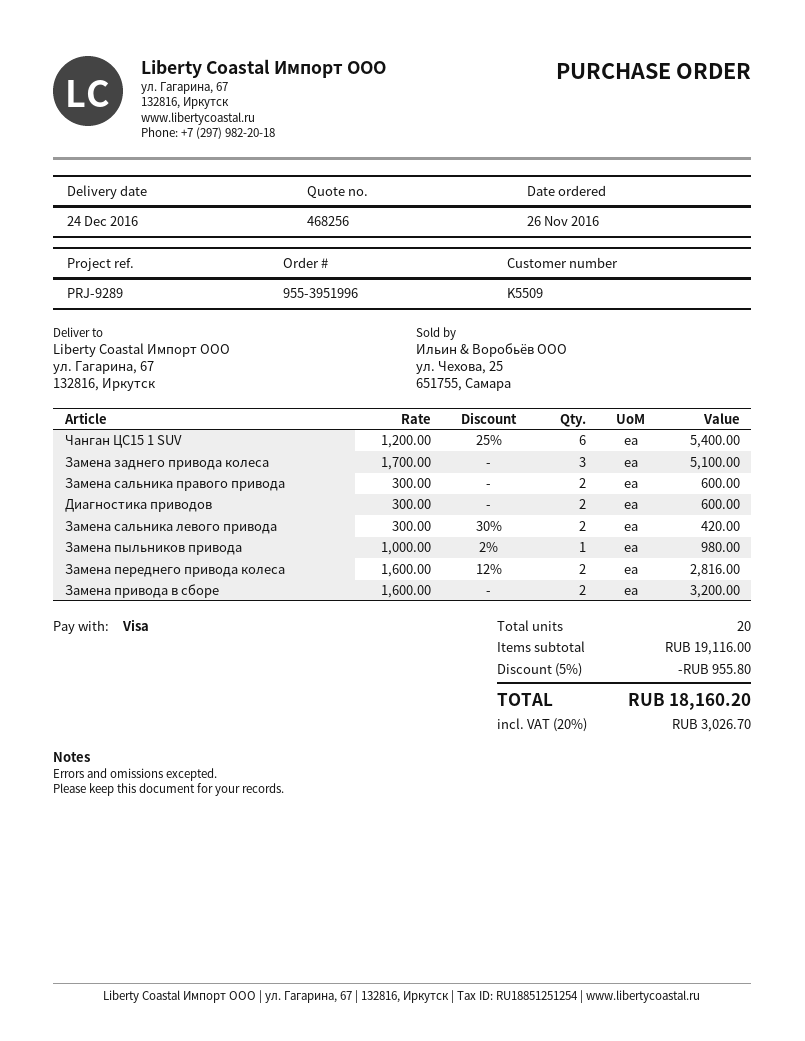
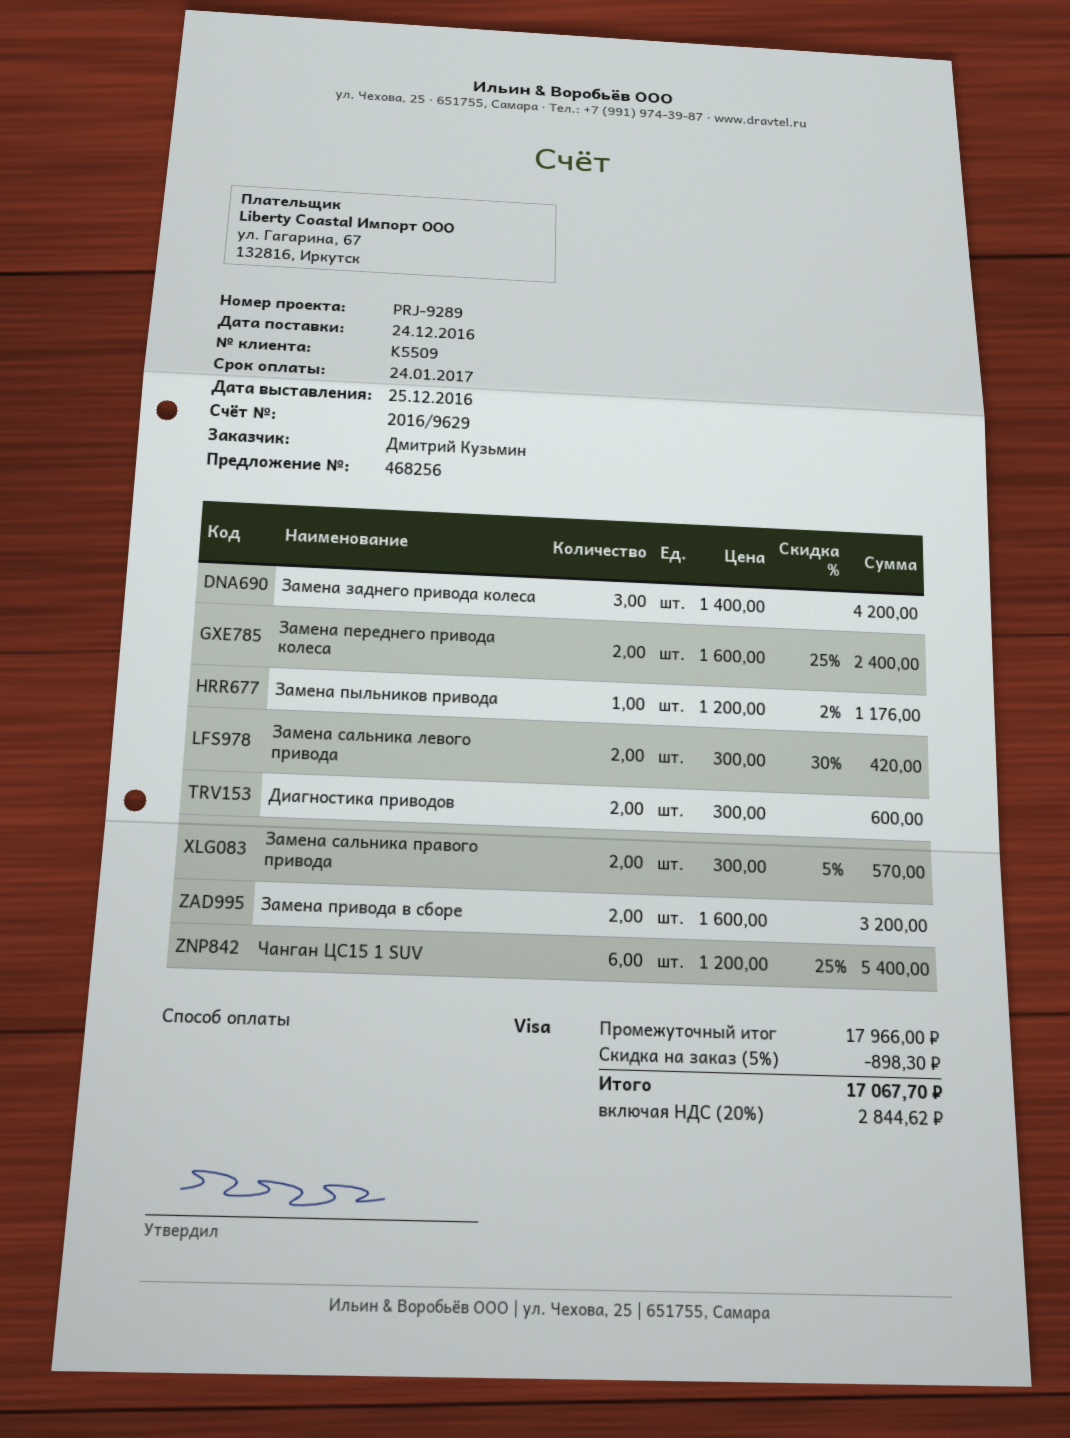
Замена заднего привода колеса: 3 x 1700.00 = 5100.00 -> 3 x 1400.00 = 4200.00
Замена сальника правого привода: 2 x 300.00 = 600.00 -> 2 x 300.00 - 5% = 570.00
Замена пыльников привода: 1 x 1000.00 - 2% = 980.00 -> 1 x 1200.00 - 2% = 1176.00
Замена переднего привода колеса: 2 x 1600.00 - 12% = 2816.00 -> 2 x 1600.00 - 25% = 2400.00
subtotal: 19116.00 -> 17966.00
discount: 5% = 955.80 -> 5% = 898.30
tax: 20% = 3026.70 -> 20% = 2844.62
total: 18160.20 -> 17067.70

